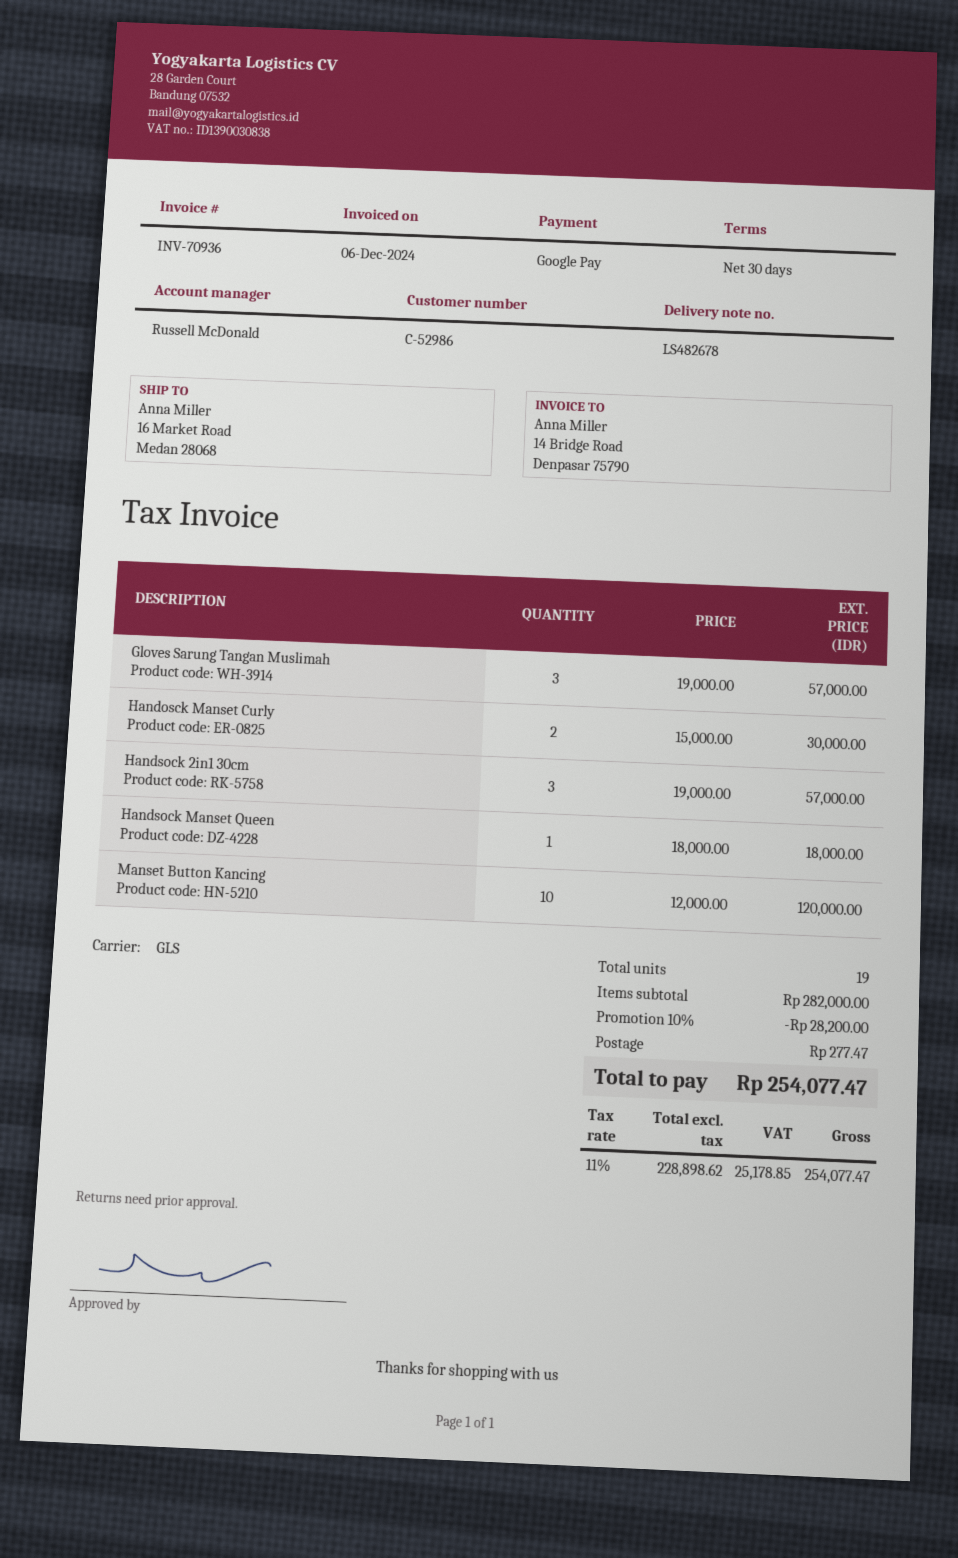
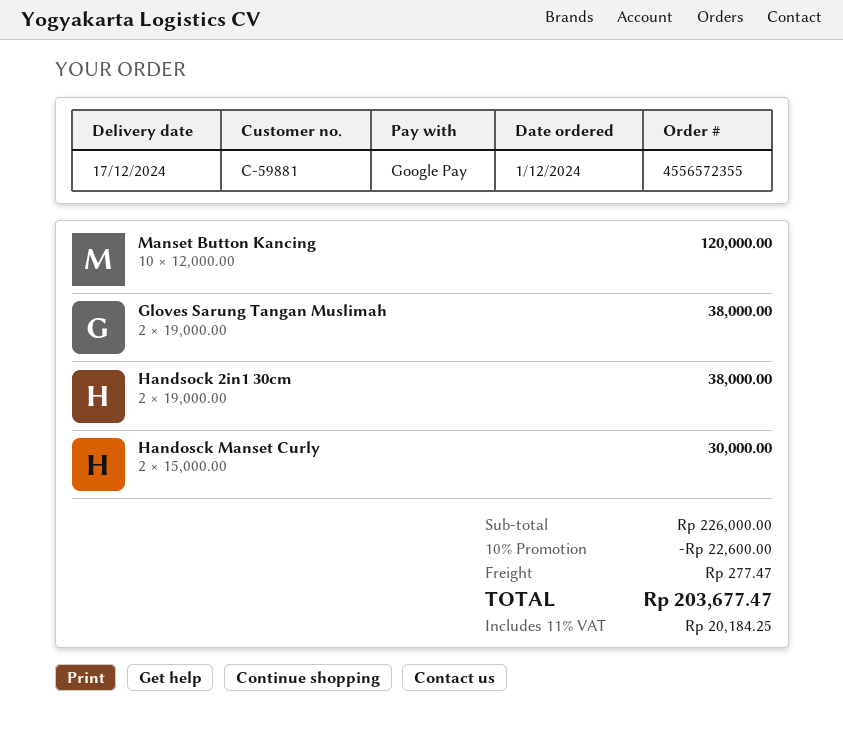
customer number: C-52986 -> C-59881
Gloves Sarung Tangan Muslimah: 3 x 19000.00 = 57000.00 -> 2 x 19000.00 = 38000.00
Handsock 2in1 30cm: 3 x 19000.00 = 57000.00 -> 2 x 19000.00 = 38000.00
Handsock Manset Queen: 1 x 18000.00 = 18000.00 -> none
subtotal: 282000.00 -> 226000.00
discount: 10% = 28200.00 -> 10% = 22600.00
tax: 11% = 25178.85 -> 11% = 20184.25
total: 254077.47 -> 203677.47

